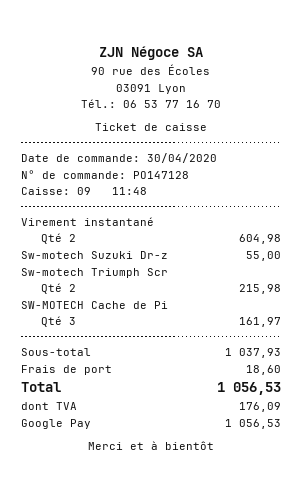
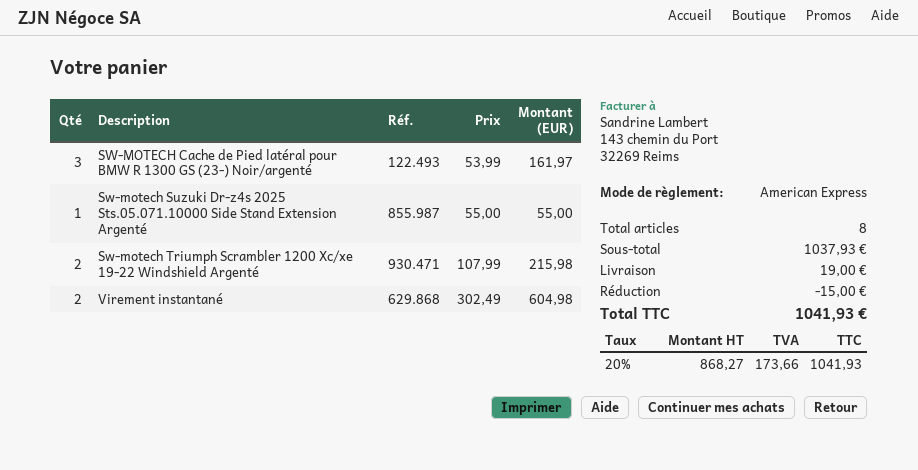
payment method: Google Pay -> American Express
discount: none -> 15.00
shipping: 18.60 -> 19.00
tax: 176.09 -> 173.66
total: 1056.53 -> 1041.93

